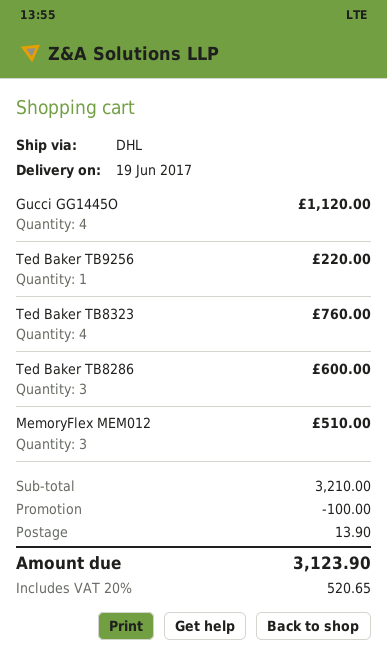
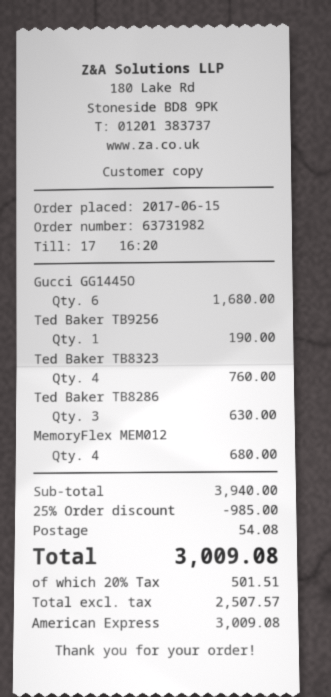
Gucci GG1445O: 4 for 1120.00 -> 6 for 1680.00
Ted Baker TB9256: 1 for 220.00 -> 1 for 190.00
Ted Baker TB8286: 3 for 600.00 -> 3 for 630.00
MemoryFlex MEM012: 3 for 510.00 -> 4 for 680.00
subtotal: 3210.00 -> 3940.00
discount: 100.00 -> 985.00
shipping: 13.90 -> 54.08
tax: 20% = 520.65 -> 20% = 501.51
total: 3123.90 -> 3009.08

